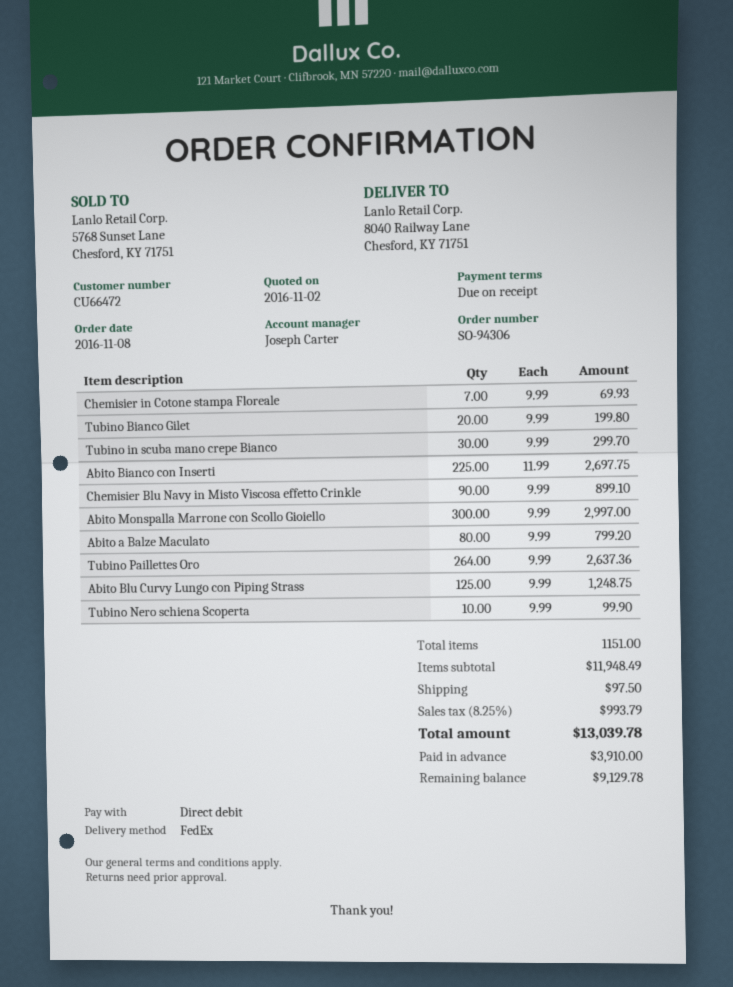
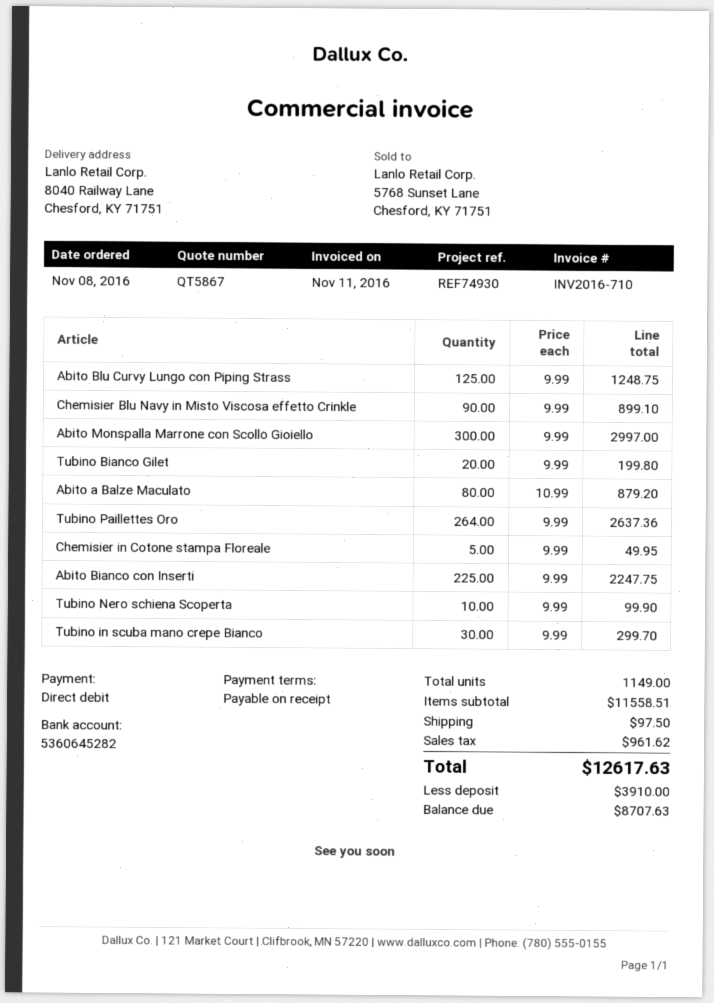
Chemisier in Cotone stampa Floreale: 7 x 9.99 = 69.93 -> 5 x 9.99 = 49.95
Abito Bianco con Inserti: 225 x 11.99 = 2697.75 -> 225 x 9.99 = 2247.75
Abito a Balze Maculato: 80 x 9.99 = 799.20 -> 80 x 10.99 = 879.20
total quantity: 1151 -> 1149
subtotal: 11948.49 -> 11558.51
tax: 993.79 -> 961.62
total: 13039.78 -> 12617.63
balance: 9129.78 -> 8707.63

